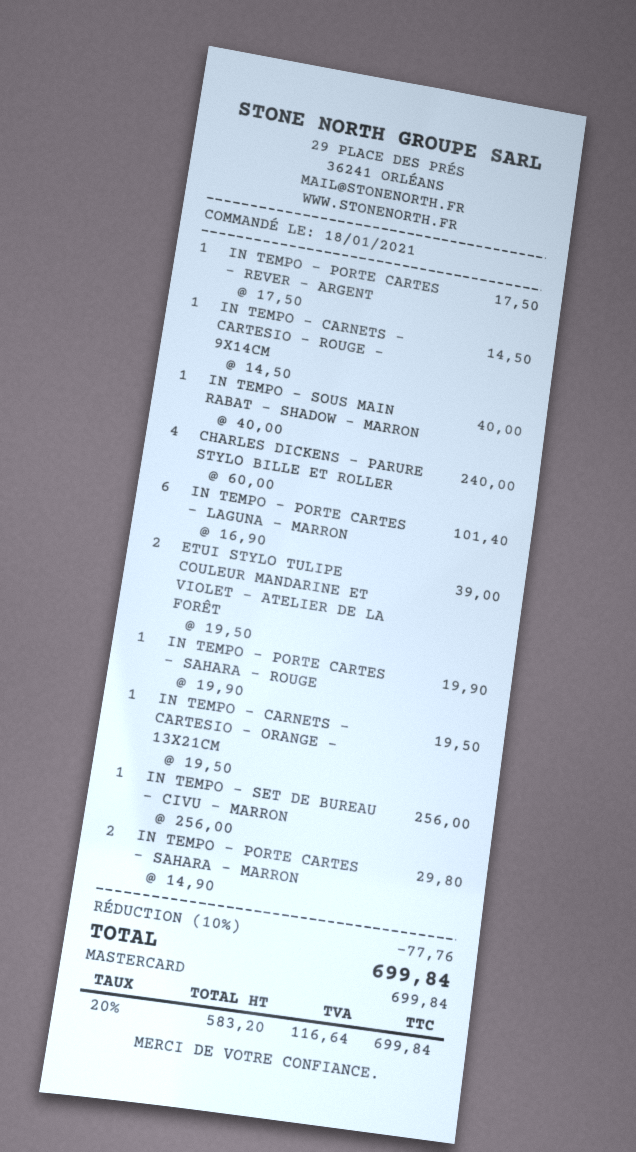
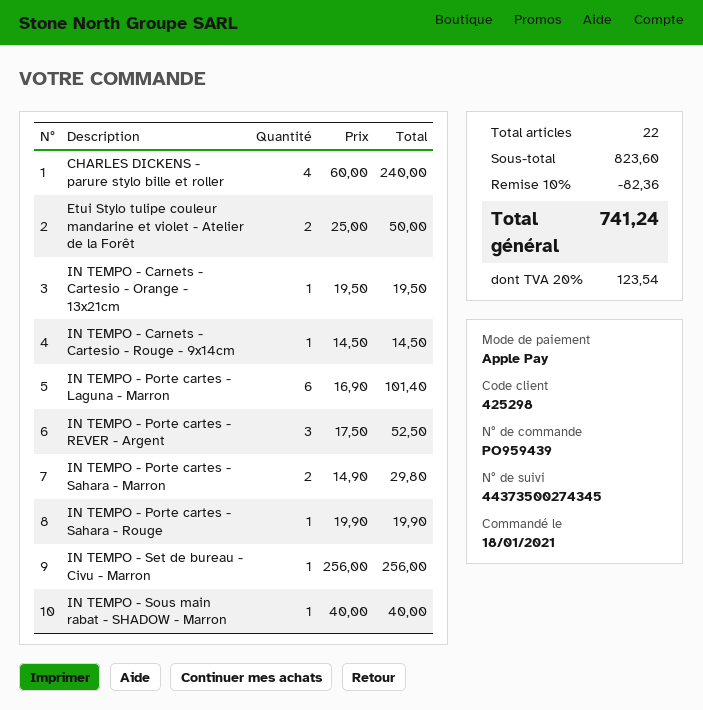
payment method: Mastercard -> Apple Pay
IN TEMPO - PORTE CARTES - REVER - ARGENT: 1 x 17.50 = 17.50 -> 3 x 17.50 = 52.50
ETUI STYLO TULIPE COULEUR MANDARINE ET VIOLET - ATELIER DE LA FORÊT: 2 x 19.50 = 39.00 -> 2 x 25.00 = 50.00
discount: 10% = 77.76 -> 10% = 82.36
tax: 20% = 116.64 -> 20% = 123.54
total: 699.84 -> 741.24

